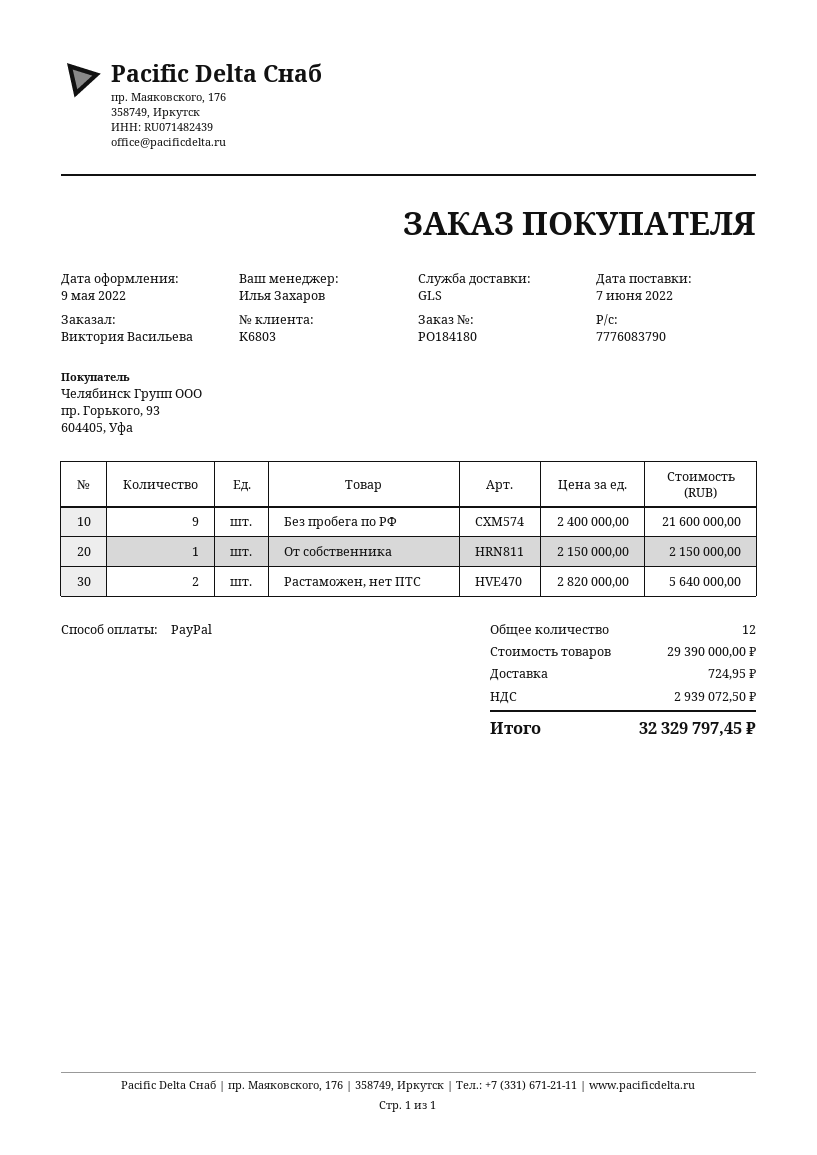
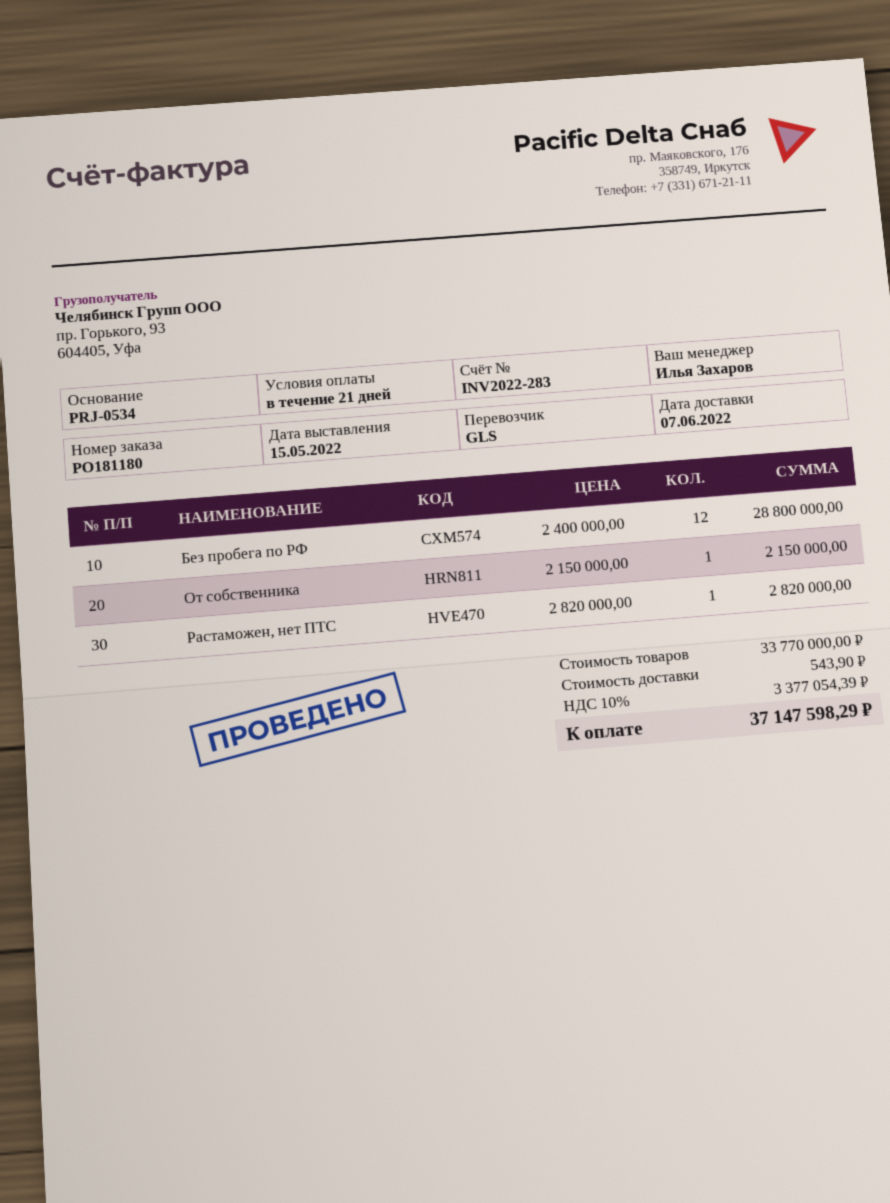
order number: PO184180 -> PO181180
Без пробега по РФ: 9 x 2400000.00 = 21600000.00 -> 12 x 2400000.00 = 28800000.00
Растаможен, нет ПТС: 2 x 2820000.00 = 5640000.00 -> 1 x 2820000.00 = 2820000.00
subtotal: 29390000.00 -> 33770000.00
shipping: 724.95 -> 543.90
tax: 2939072.50 -> 3377054.39
total: 32329797.45 -> 37147598.29

